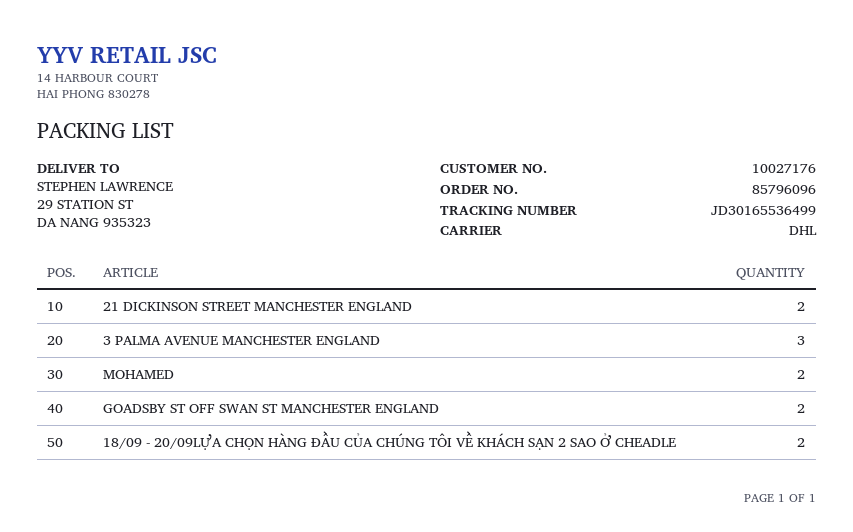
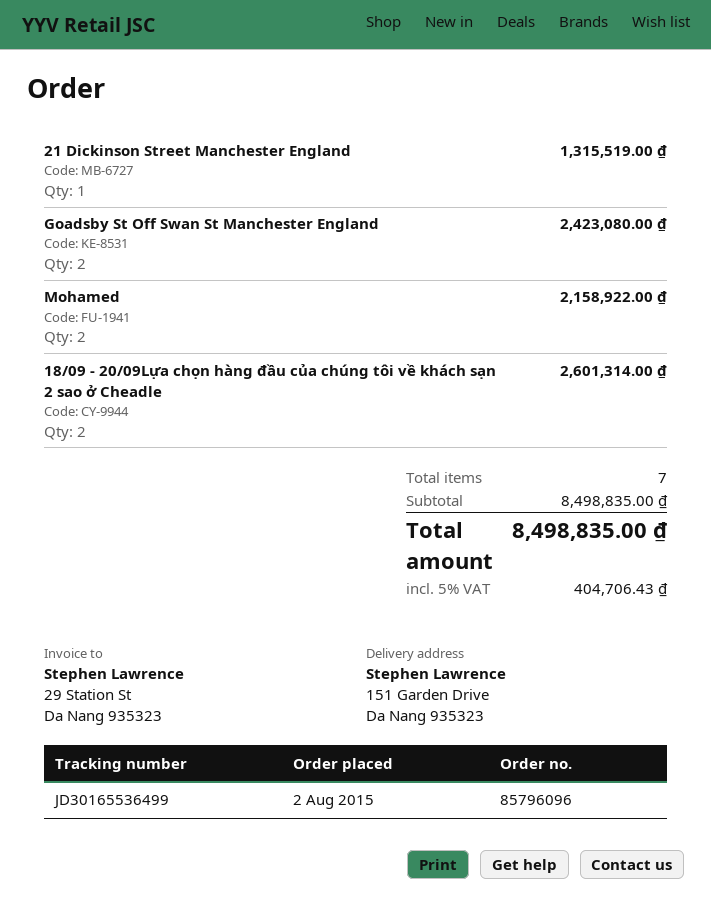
ship to: 29 STATION ST, DA NANG 935323 -> 151 Garden Drive, Da Nang 935323
21 DICKINSON STREET MANCHESTER ENGLAND: 2 -> 1
3 PALMA AVENUE MANCHESTER ENGLAND: 3 -> none

